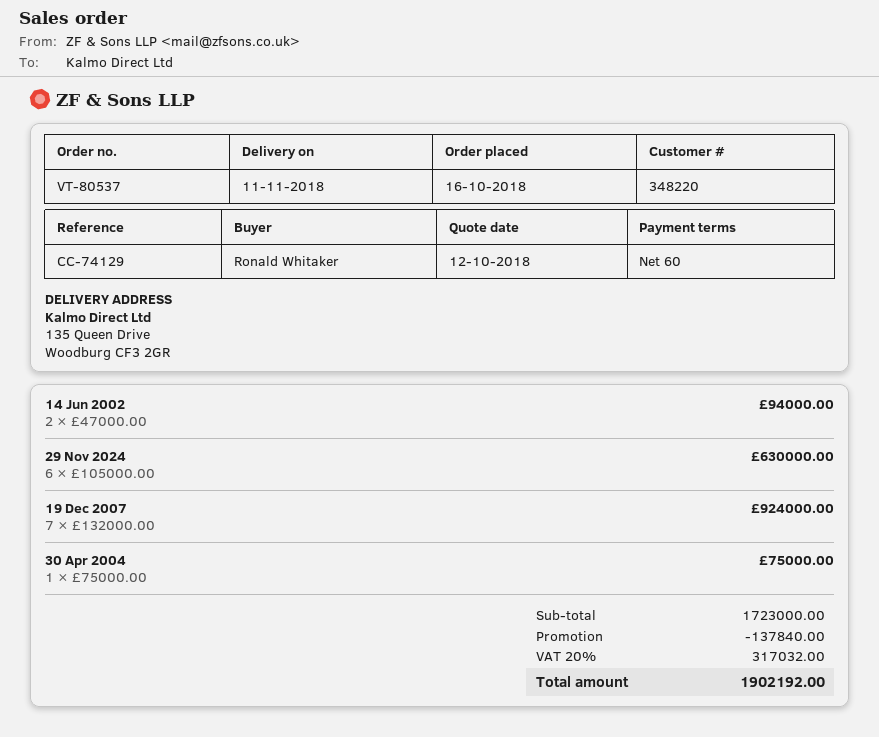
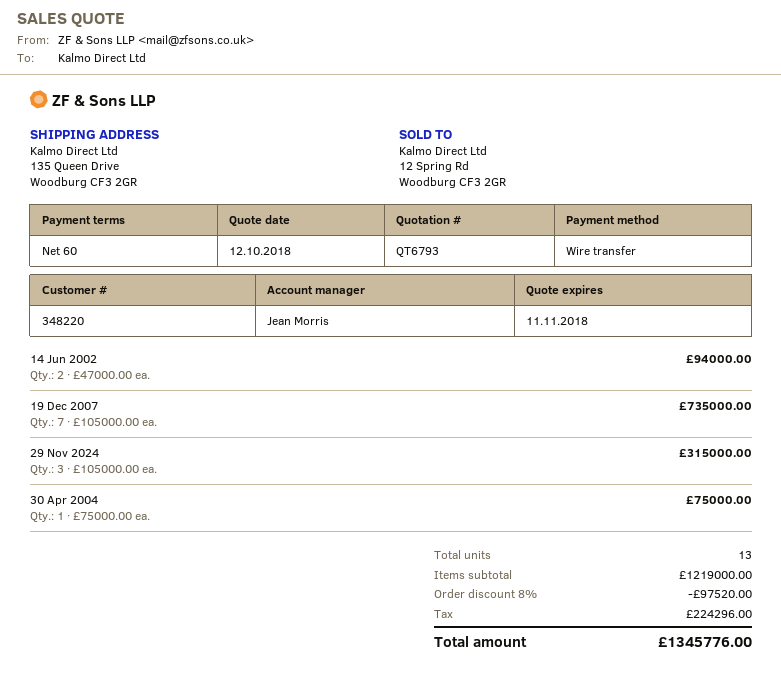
29 Nov 2024: 6 x 105000.00 = 630000.00 -> 3 x 105000.00 = 315000.00
19 Dec 2007: 7 x 132000.00 = 924000.00 -> 7 x 105000.00 = 735000.00
subtotal: 1723000.00 -> 1219000.00
discount: 137840.00 -> 97520.00
tax: 317032.00 -> 224296.00
total: 1902192.00 -> 1345776.00

